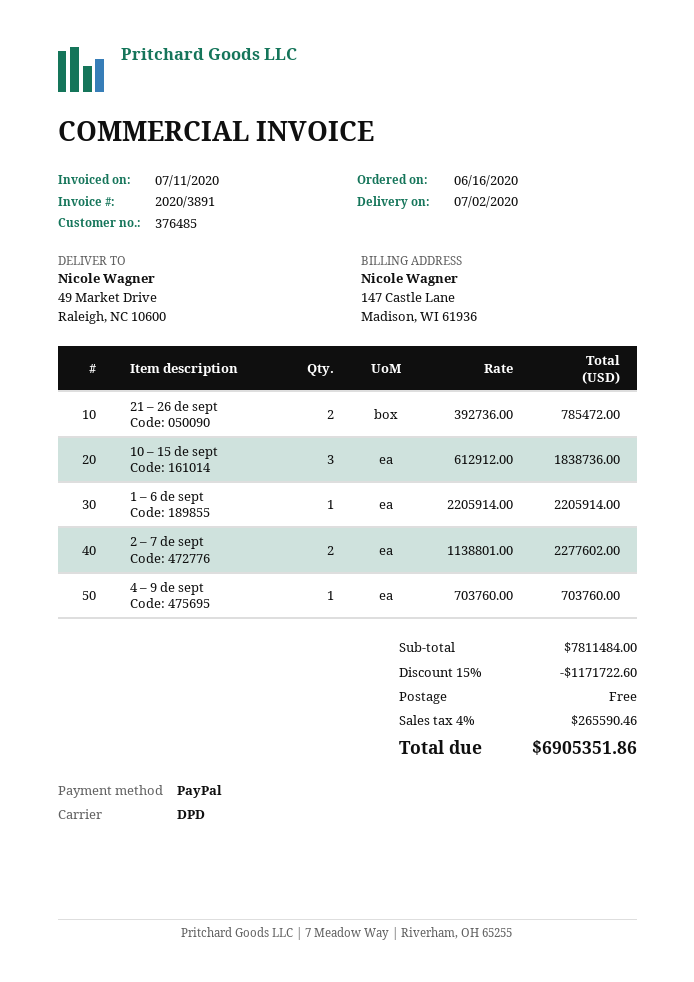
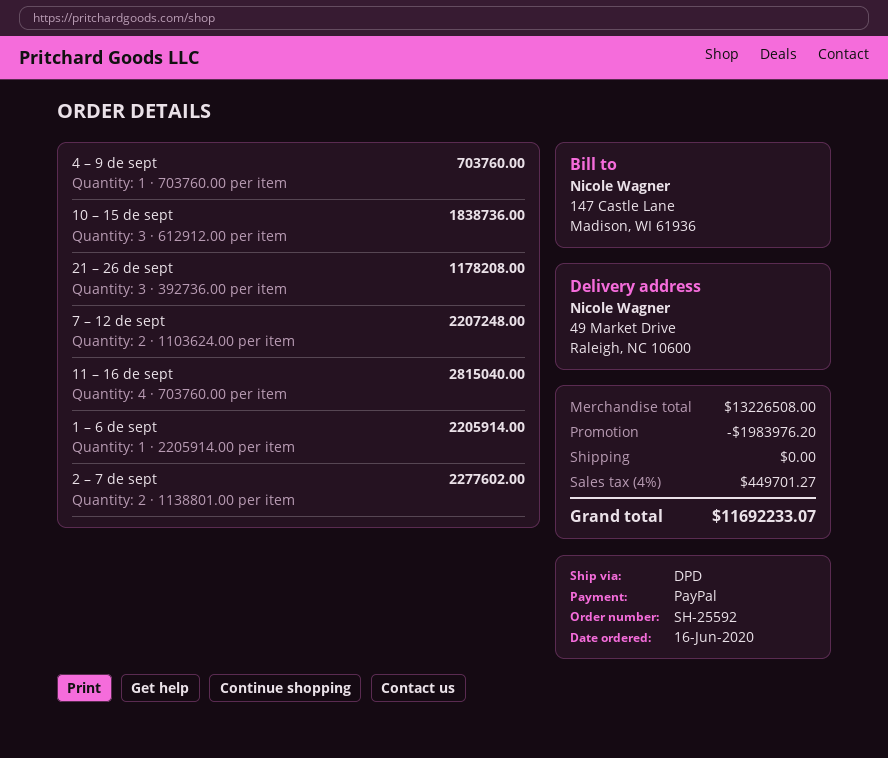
21 – 26 de sept: 2 x 392736.00 = 785472.00 -> 3 x 392736.00 = 1178208.00
7 – 12 de sept: none -> 2 x 1103624.00 = 2207248.00
11 – 16 de sept: none -> 4 x 703760.00 = 2815040.00
subtotal: 7811484.00 -> 13226508.00
discount: 1171722.60 -> 1983976.20
tax: 4% = 265590.46 -> 4% = 449701.27
total: 6905351.86 -> 11692233.07

